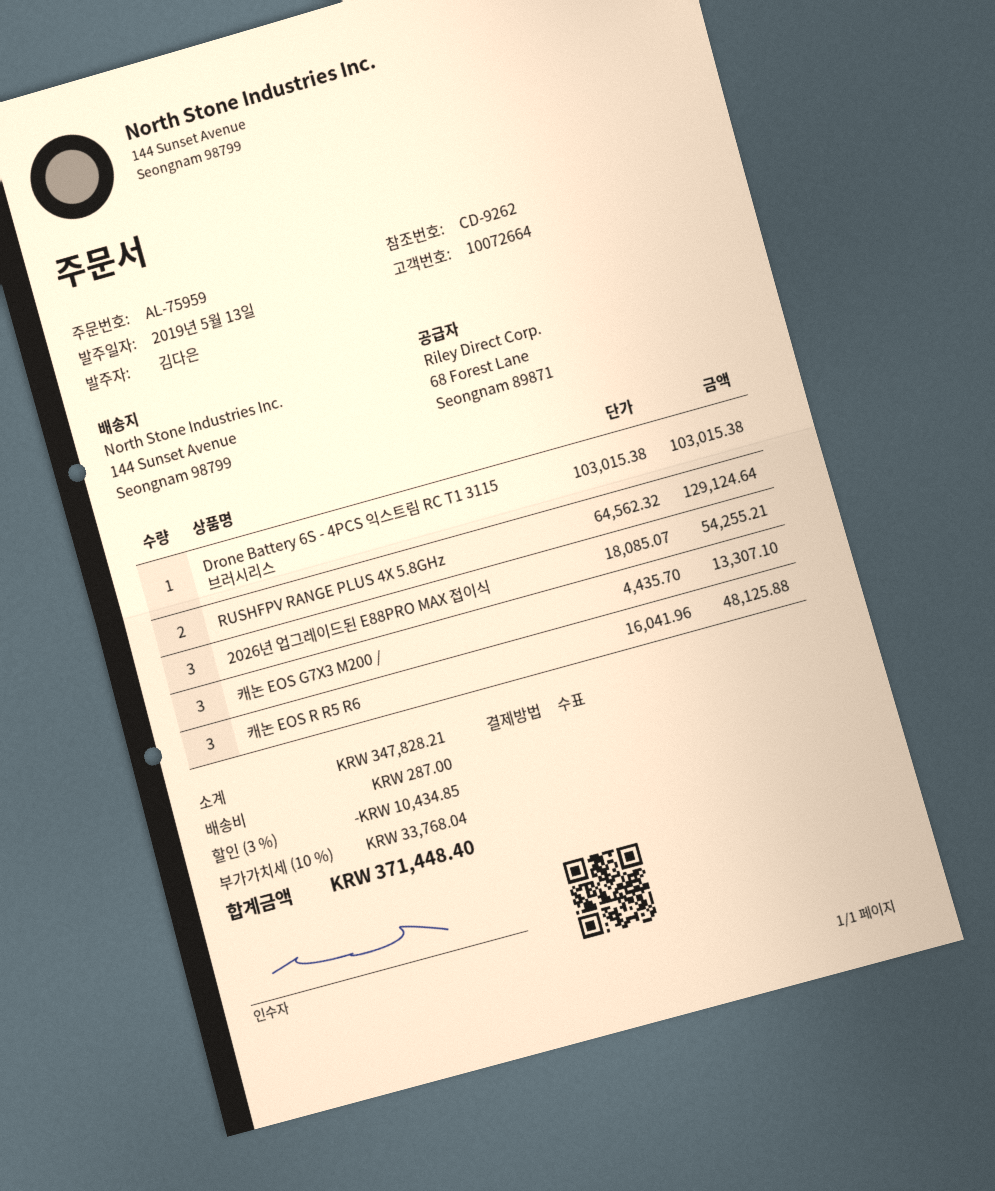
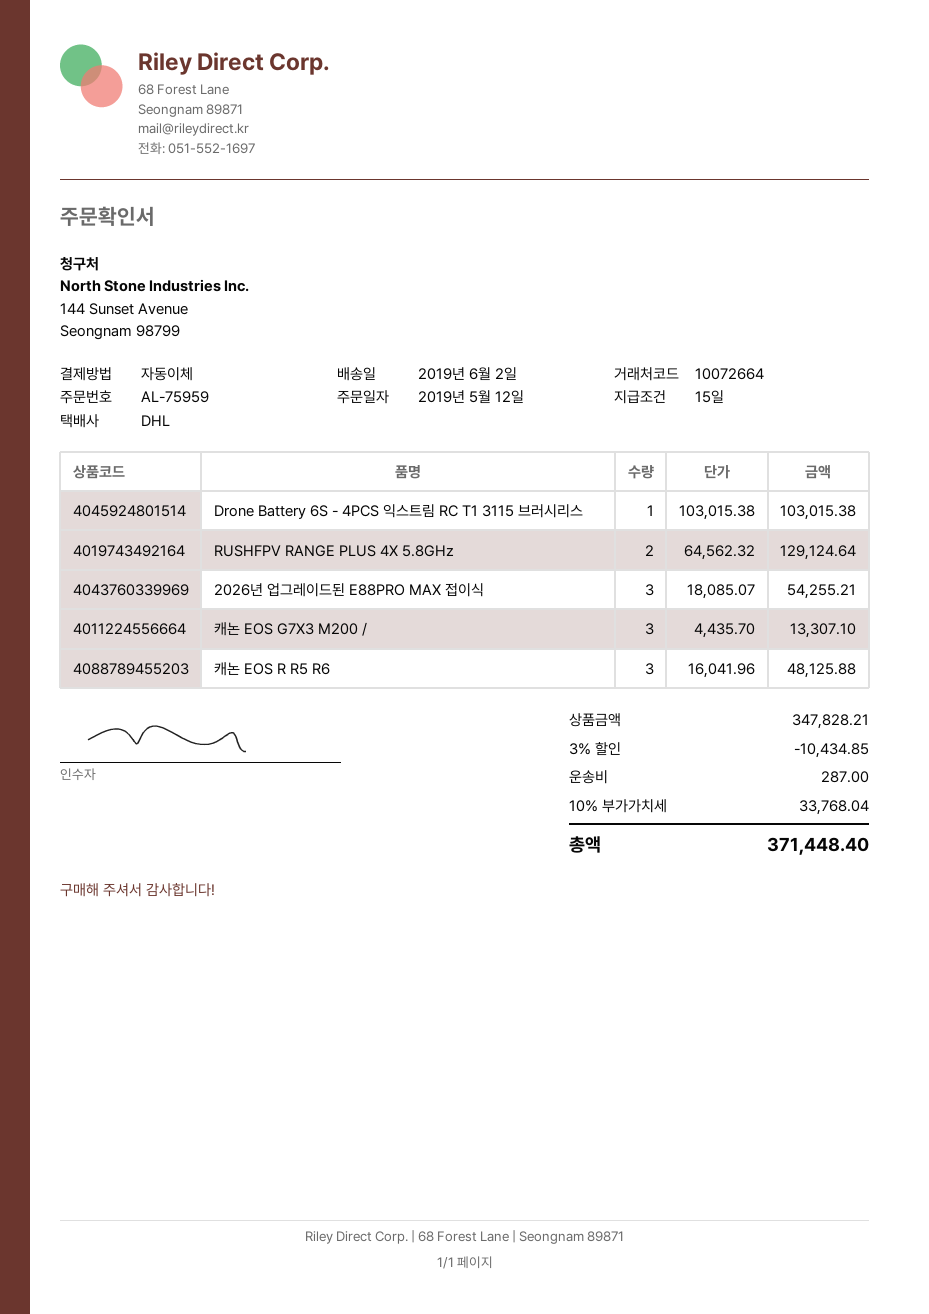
order date: 2019-05-13 -> 2019-05-12
payment method: cheque -> direct debit

